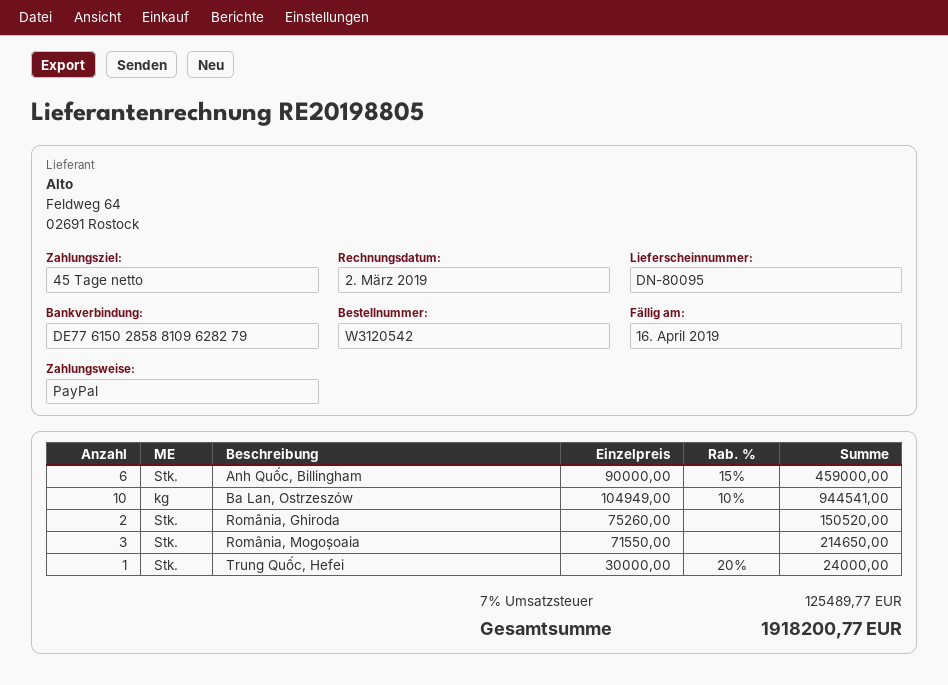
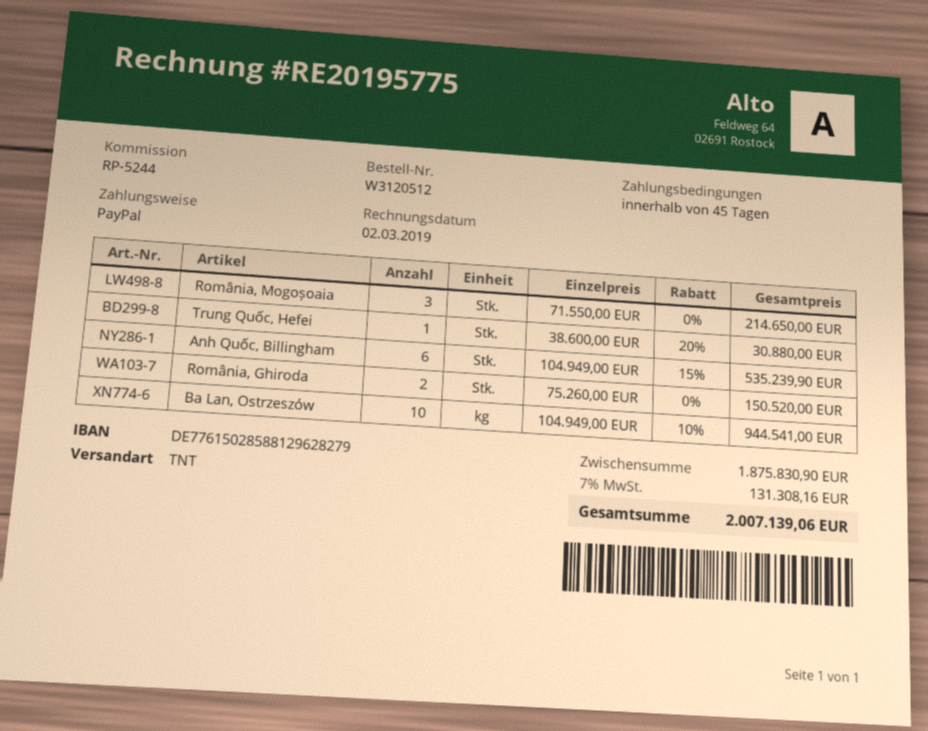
order number: W3120542 -> W3120512
invoice number: RE20198805 -> RE20195775
bank account: DE77615028588109628279 -> DE77615028588129628279
Anh Quốc, Billingham: 6 x 90000.00 - 15% = 459000.00 -> 6 x 104949.00 - 15% = 535239.90
Trung Quốc, Hefei: 1 x 30000.00 - 20% = 24000.00 -> 1 x 38600.00 - 20% = 30880.00
tax: 7% = 125489.77 -> 7% = 131308.16
total: 1918200.77 -> 2007139.06

